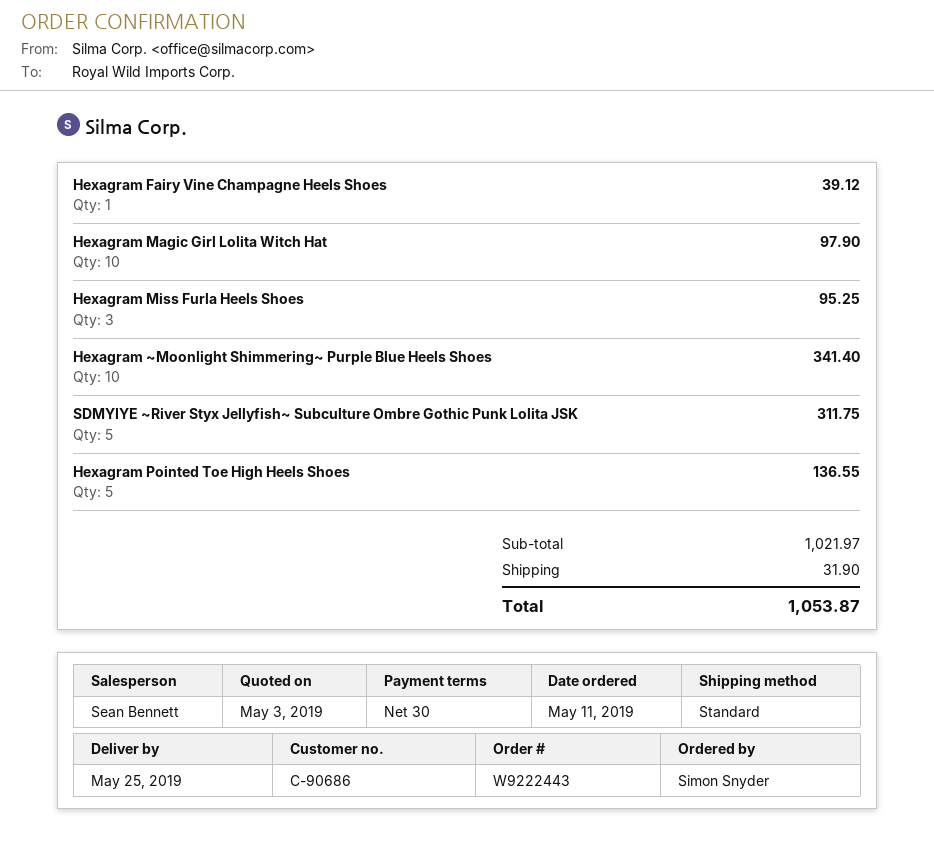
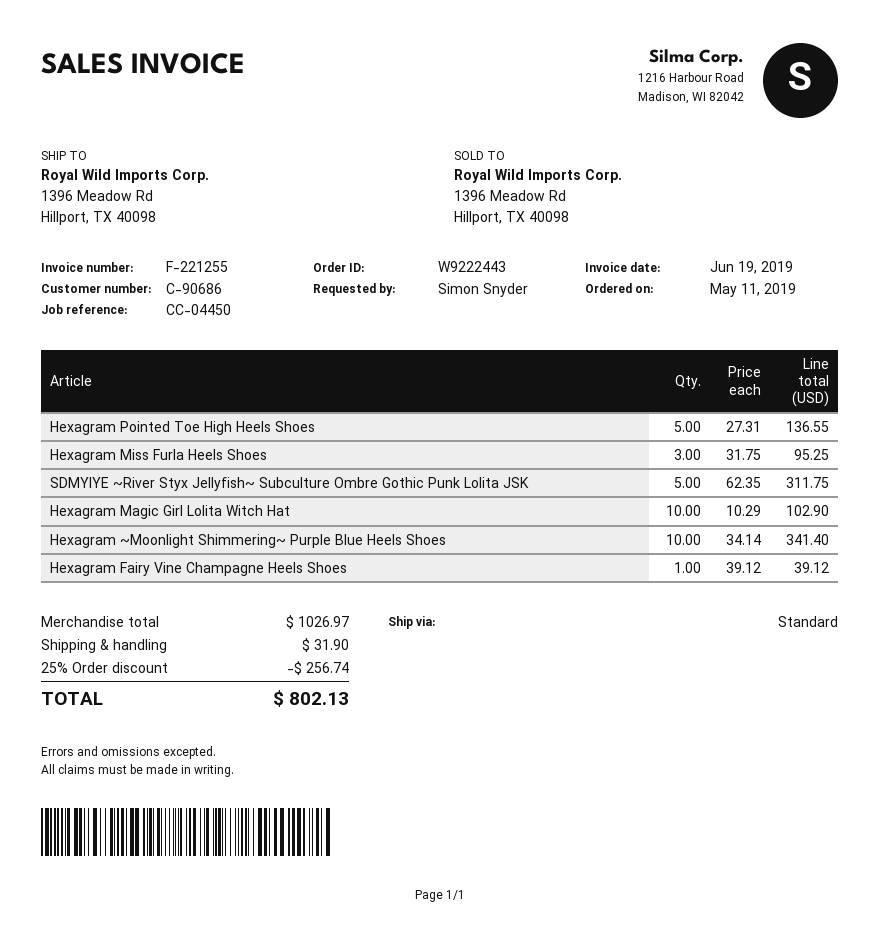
Hexagram Magic Girl Lolita Witch Hat: 10 for 97.90 -> 10 for 102.90
subtotal: 1021.97 -> 1026.97
discount: none -> 25% = 256.74
total: 1053.87 -> 802.13

